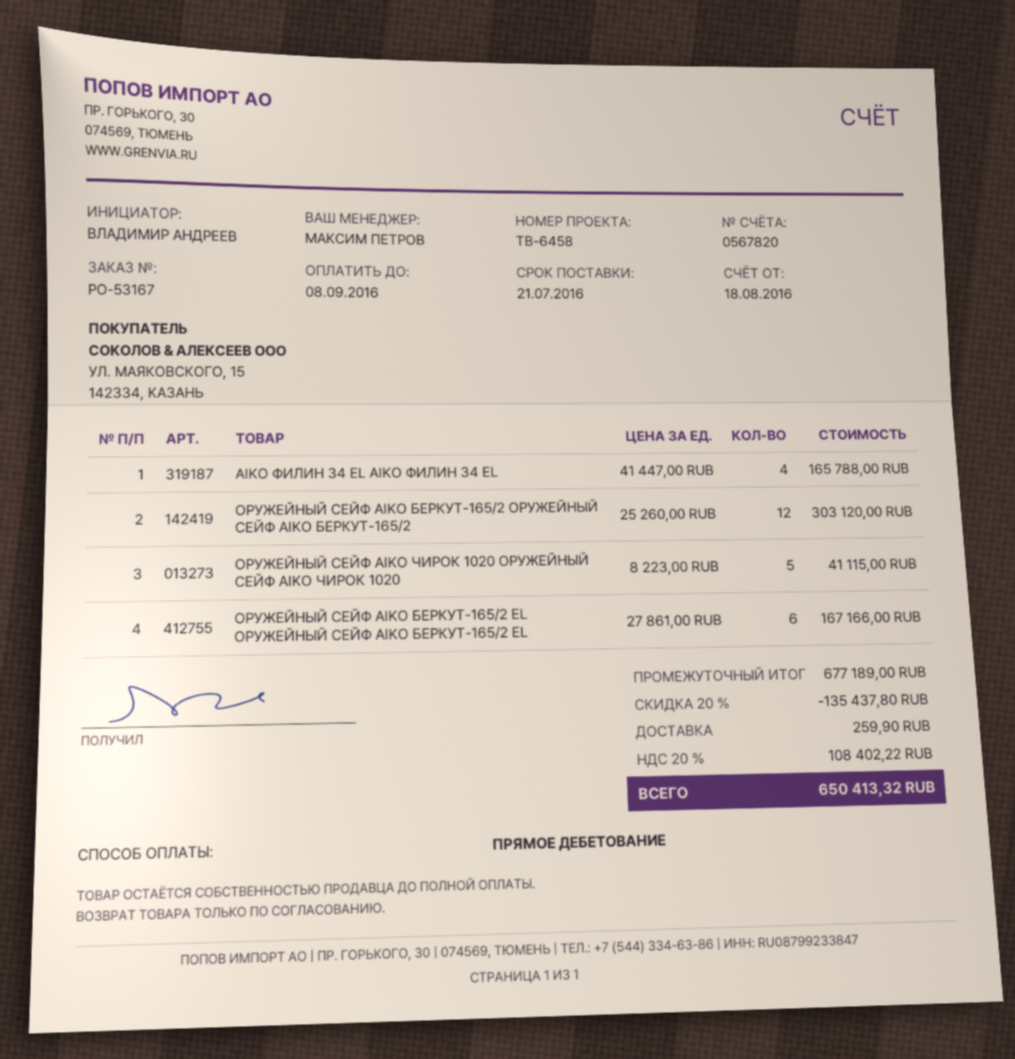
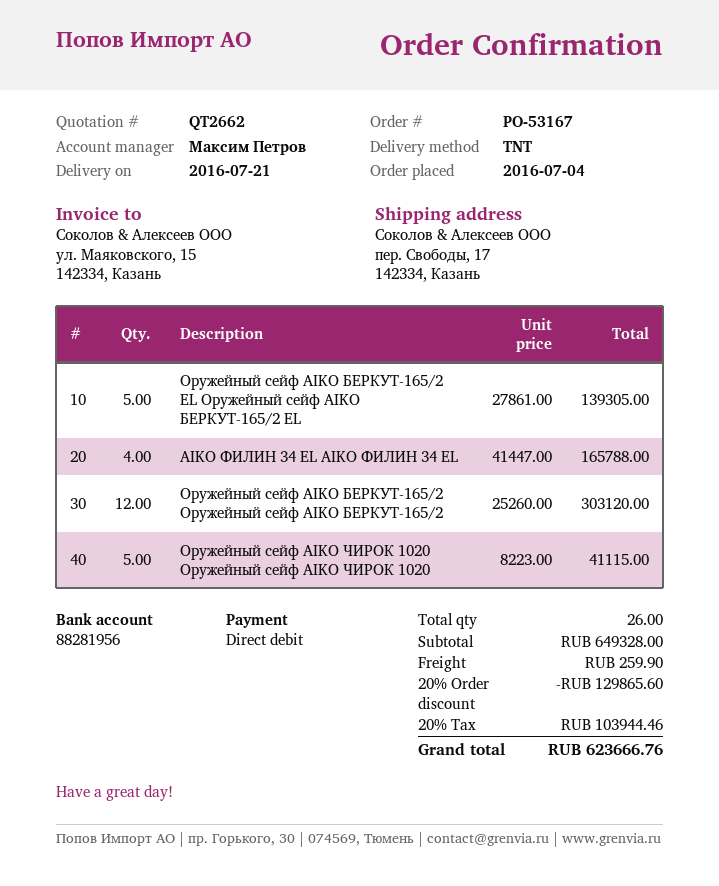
ОРУЖЕЙНЫЙ СЕЙФ AIKO БЕРКУТ-165/2 EL ОРУЖЕЙНЫЙ СЕЙФ AIKO БЕРКУТ-165/2 EL: 6 x 27861.00 = 167166.00 -> 5 x 27861.00 = 139305.00
subtotal: 677189.00 -> 649328.00
discount: 20% = 135437.80 -> 20% = 129865.60
tax: 20% = 108402.22 -> 20% = 103944.46
total: 650413.32 -> 623666.76

